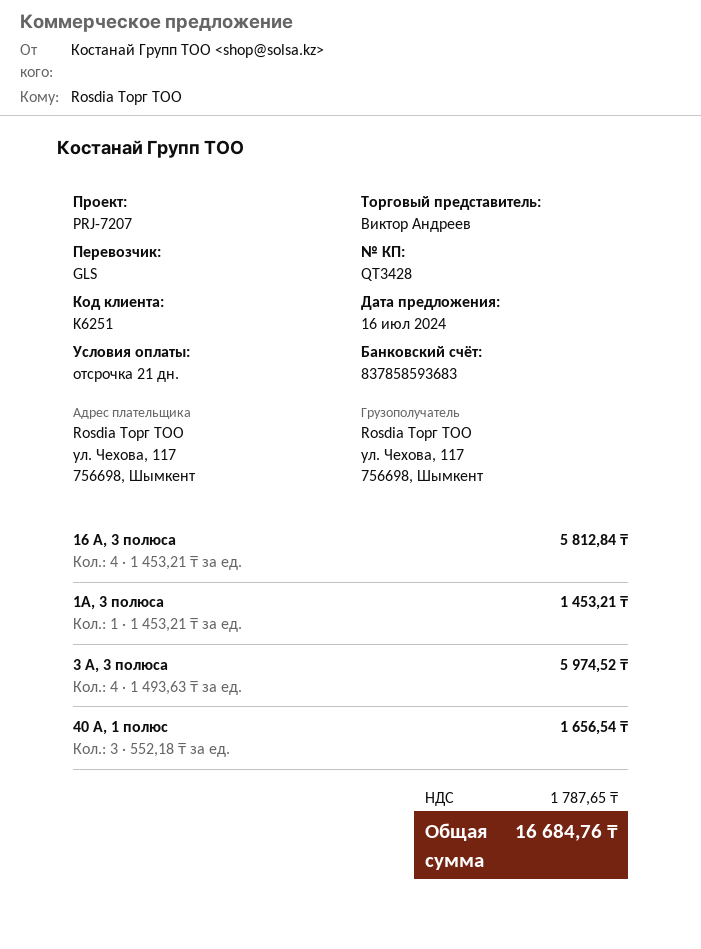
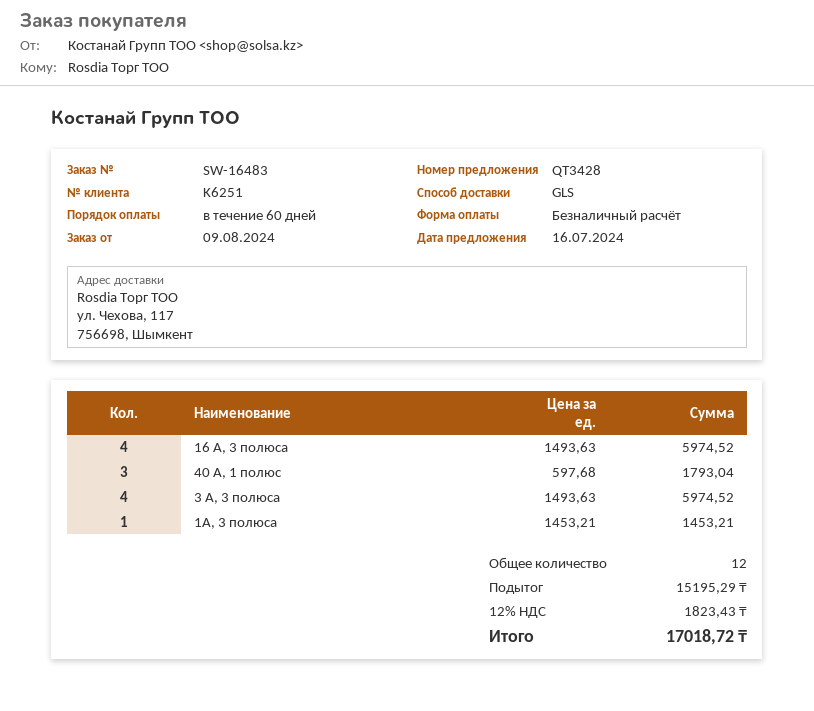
payment terms: 21 days -> 60 days
16 А, 3 полюса: 4 x 1453.21 = 5812.84 -> 4 x 1493.63 = 5974.52
40 А, 1 полюс: 3 x 552.18 = 1656.54 -> 3 x 597.68 = 1793.04
tax: 1787.65 -> 1823.43
total: 16684.76 -> 17018.72

